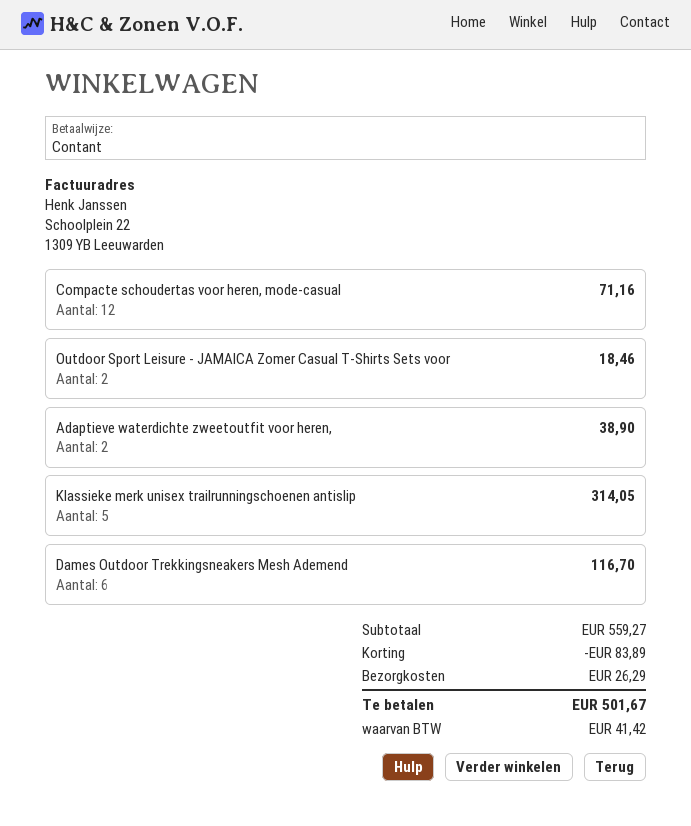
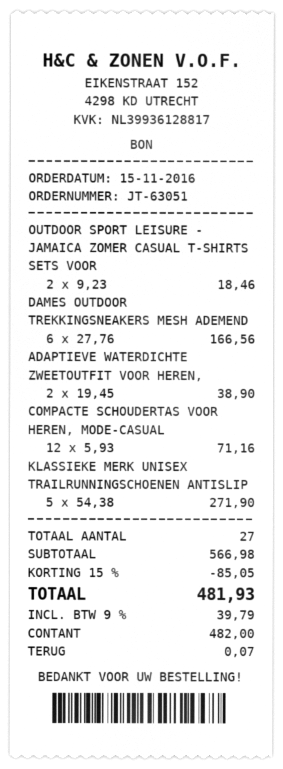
Klassieke merk unisex trailrunningschoenen antislip: 5 for 314.05 -> 5 for 271.90
Dames Outdoor Trekkingsneakers Mesh Ademend: 6 for 116.70 -> 6 for 166.56
subtotal: 559.27 -> 566.98
discount: 83.89 -> 85.05
shipping: 26.29 -> none
tax: 41.42 -> 39.79
total: 501.67 -> 481.93

